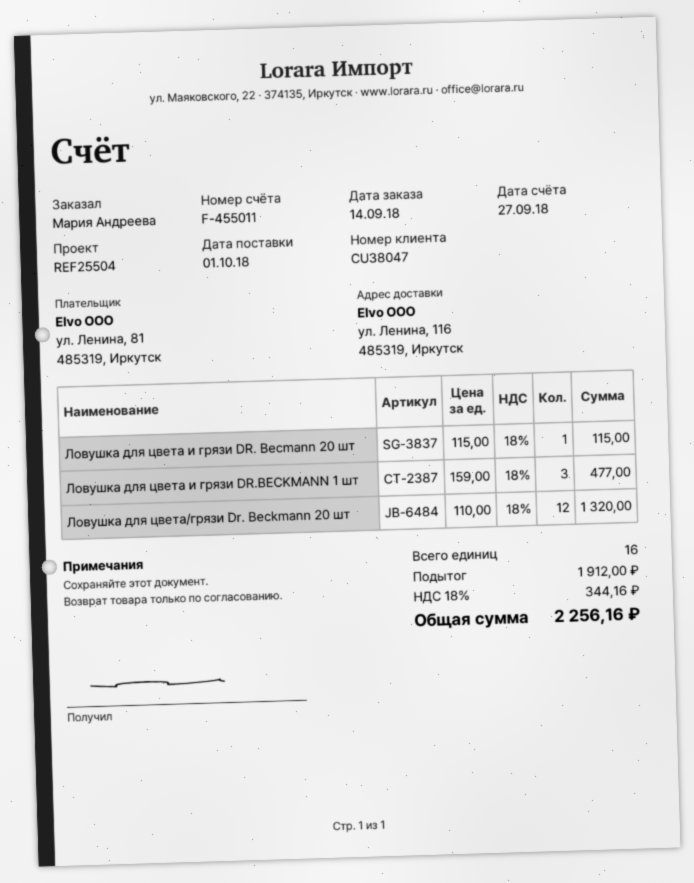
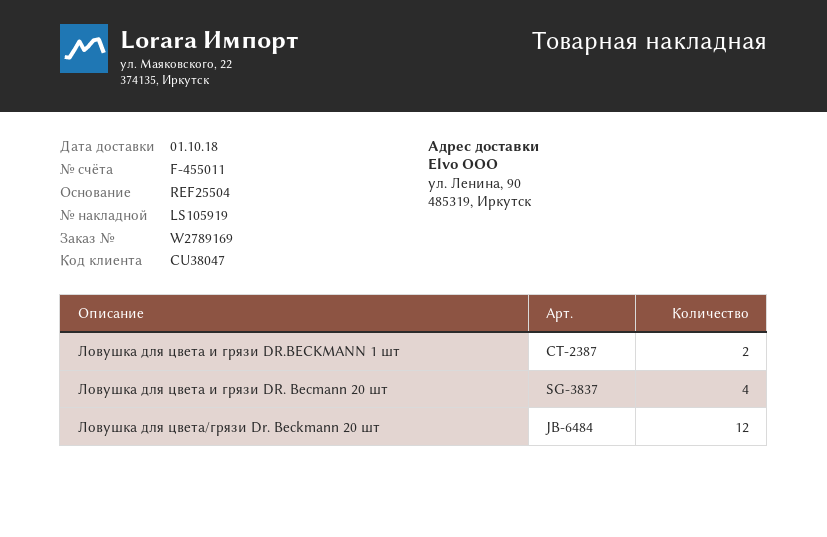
ship to: ул. Ленина, 116, 485319, Иркутск -> ул. Ленина, 90, 485319, Иркутск
Ловушка для цвета и грязи DR. Becmann 20 шт: 1 -> 4
Ловушка для цвета и грязи DR.BECKMANN 1 шт: 3 -> 2

